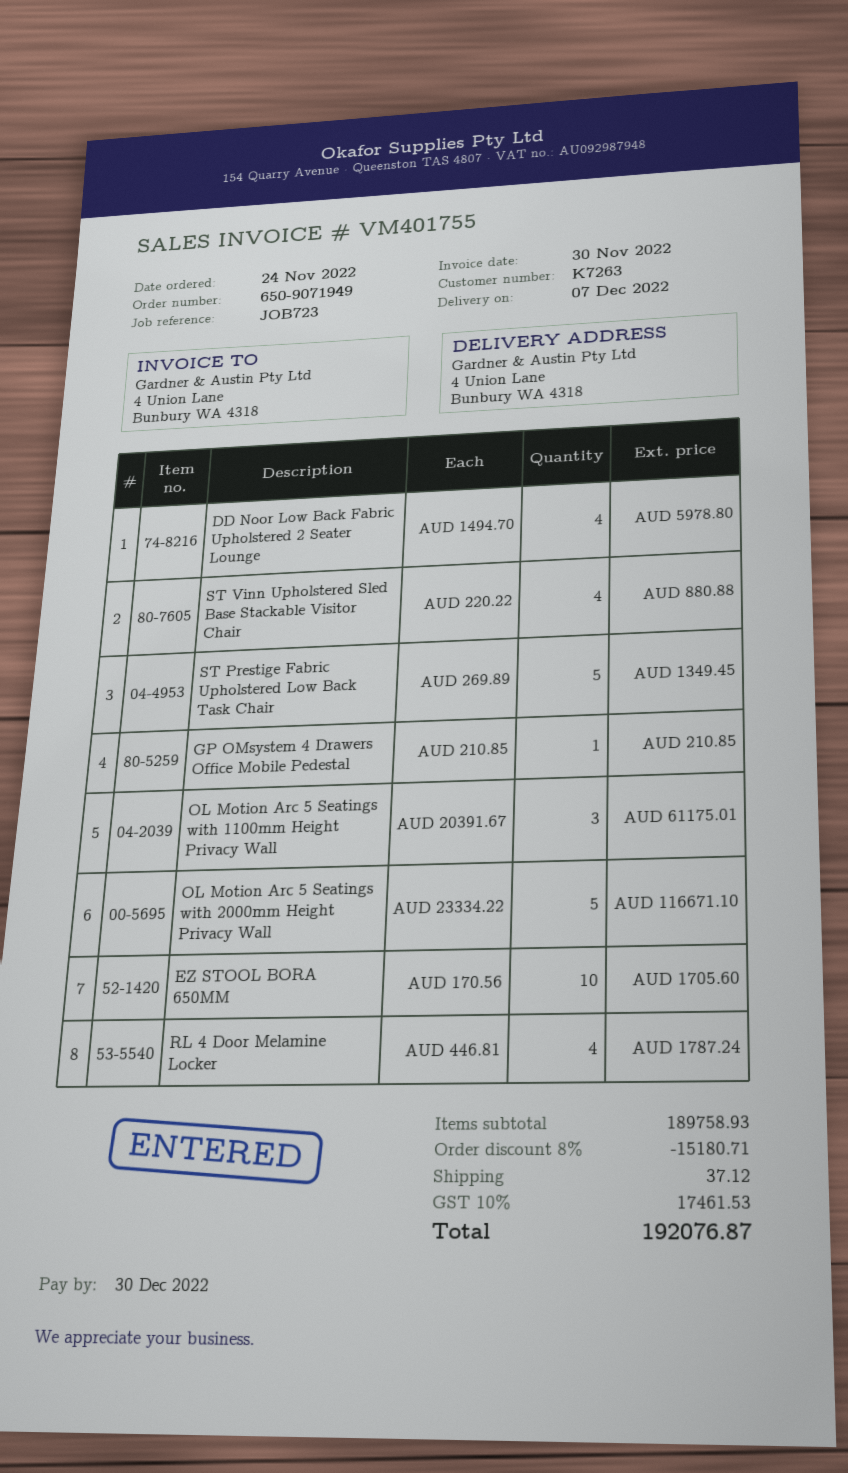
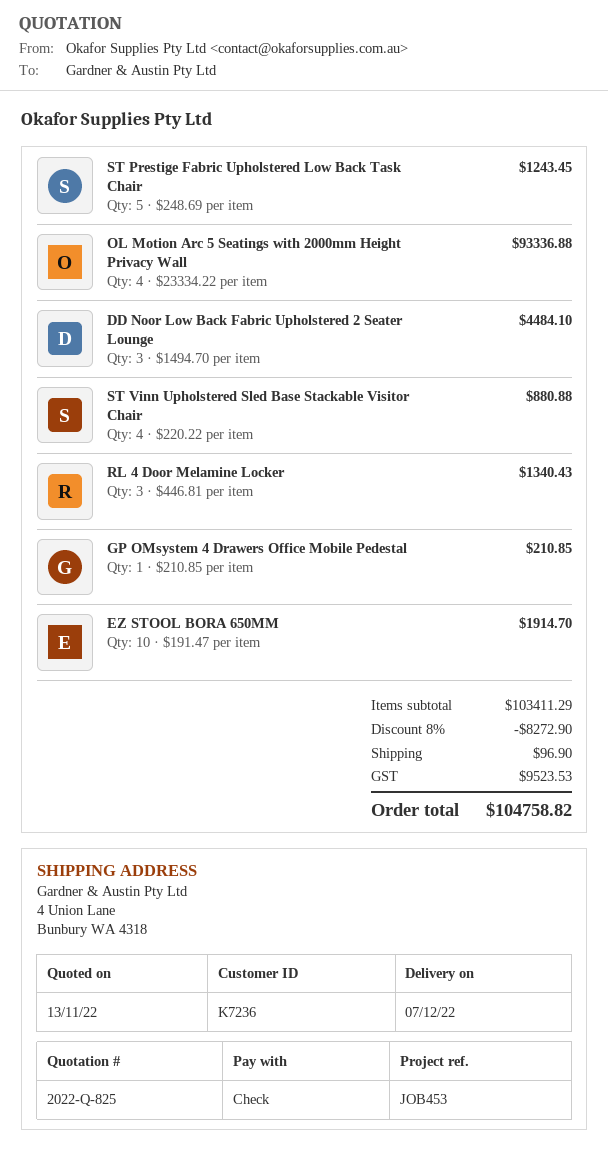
customer number: K7263 -> K7236
reference: JOB723 -> JOB453
DD Noor Low Back Fabric Upholstered 2 Seater Lounge: 4 x 1494.70 = 5978.80 -> 3 x 1494.70 = 4484.10
ST Prestige Fabric Upholstered Low Back Task Chair: 5 x 269.89 = 1349.45 -> 5 x 248.69 = 1243.45
OL Motion Arc 5 Seatings with 1100mm Height Privacy Wall: 3 x 20391.67 = 61175.01 -> none
OL Motion Arc 5 Seatings with 2000mm Height Privacy Wall: 5 x 23334.22 = 116671.10 -> 4 x 23334.22 = 93336.88
EZ STOOL BORA 650MM: 10 x 170.56 = 1705.60 -> 10 x 191.47 = 1914.70
RL 4 Door Melamine Locker: 4 x 446.81 = 1787.24 -> 3 x 446.81 = 1340.43
subtotal: 189758.93 -> 103411.29
discount: 8% = 15180.71 -> 8% = 8272.90
shipping: 37.12 -> 96.90
tax: 17461.53 -> 9523.53
total: 192076.87 -> 104758.82

